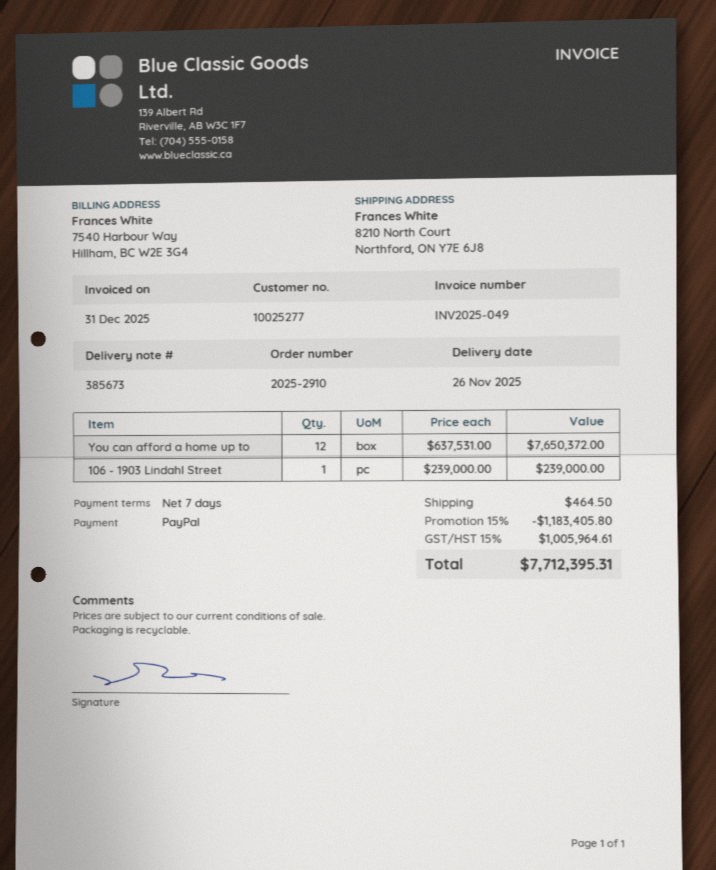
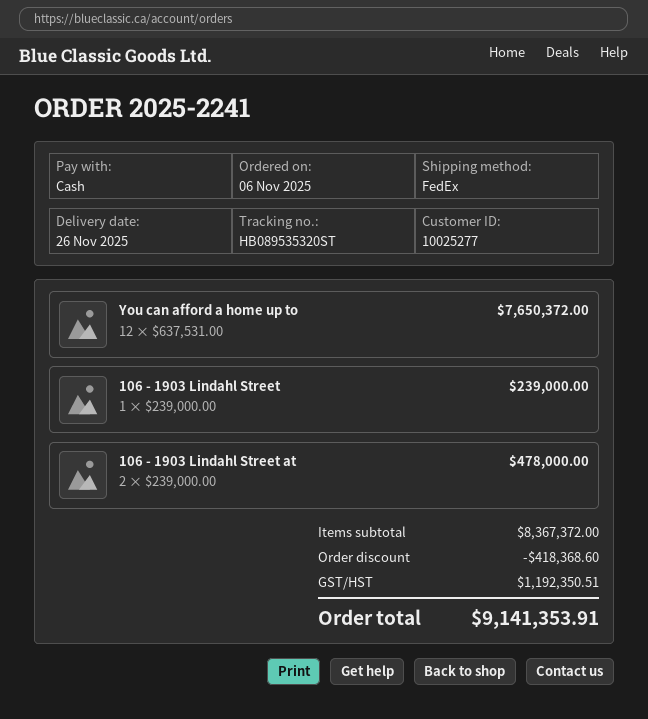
order number: 2025-2910 -> 2025-2241
payment method: PayPal -> cash
106 - 1903 Lindahl Street at: none -> 2 x 239000.00 = 478000.00
discount: 1183405.80 -> 418368.60
shipping: 464.50 -> none
tax: 1005964.61 -> 1192350.51
total: 7712395.31 -> 9141353.91

